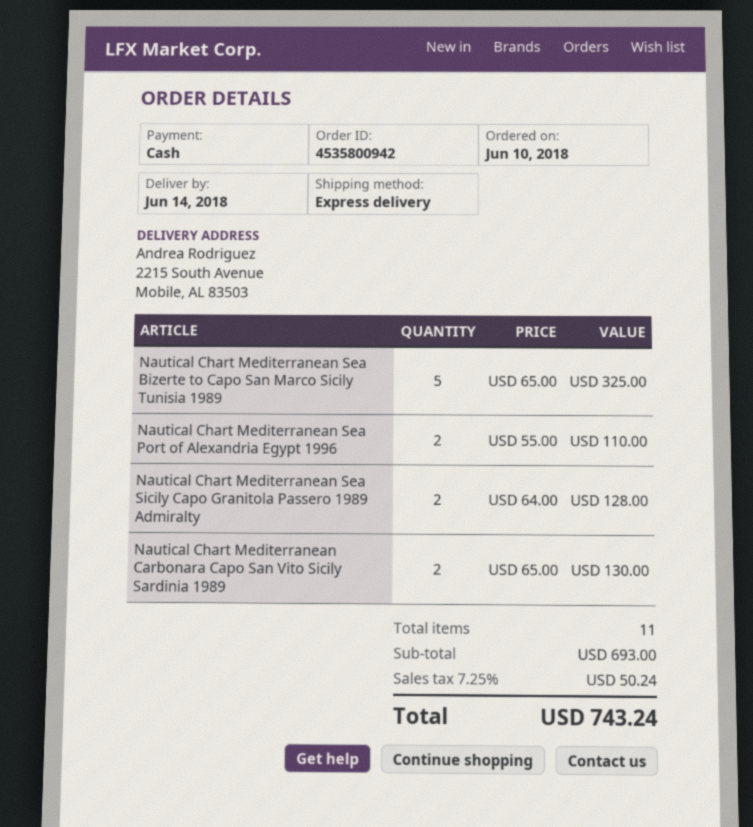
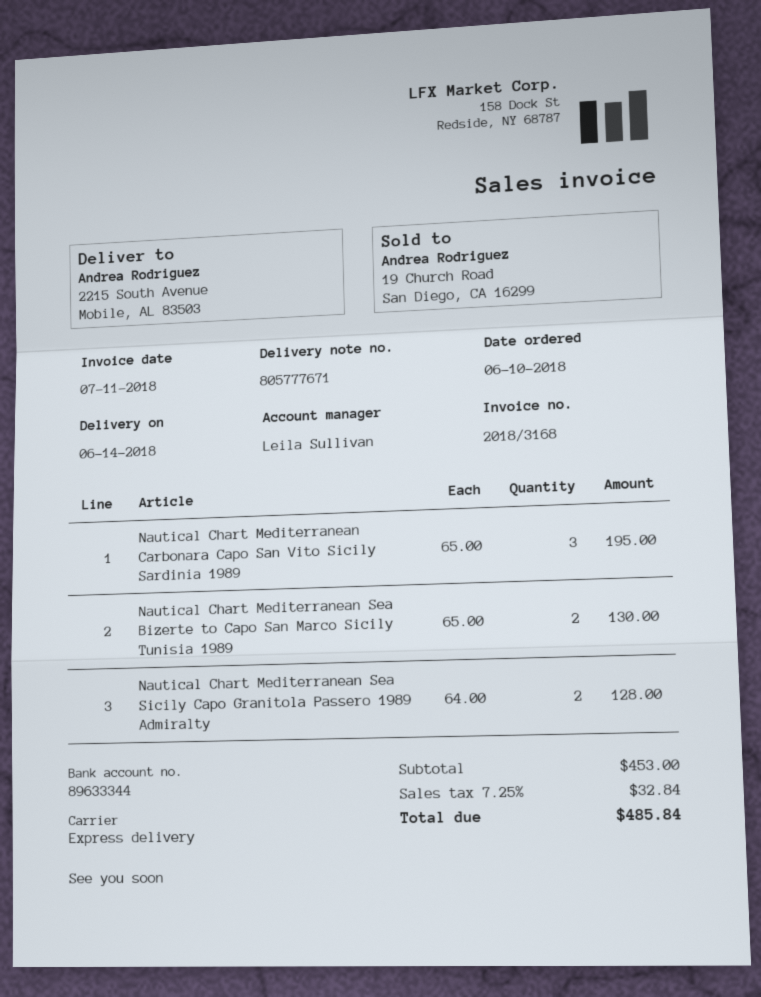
Nautical Chart Mediterranean Sea Bizerte to Capo San Marco Sicily Tunisia 1989: 5 x 65.00 = 325.00 -> 2 x 65.00 = 130.00
Nautical Chart Mediterranean Sea Port of Alexandria Egypt 1996: 2 x 55.00 = 110.00 -> none
Nautical Chart Mediterranean Carbonara Capo San Vito Sicily Sardinia 1989: 2 x 65.00 = 130.00 -> 3 x 65.00 = 195.00
subtotal: 693.00 -> 453.00
tax: 7.25% = 50.24 -> 7.25% = 32.84
total: 743.24 -> 485.84

